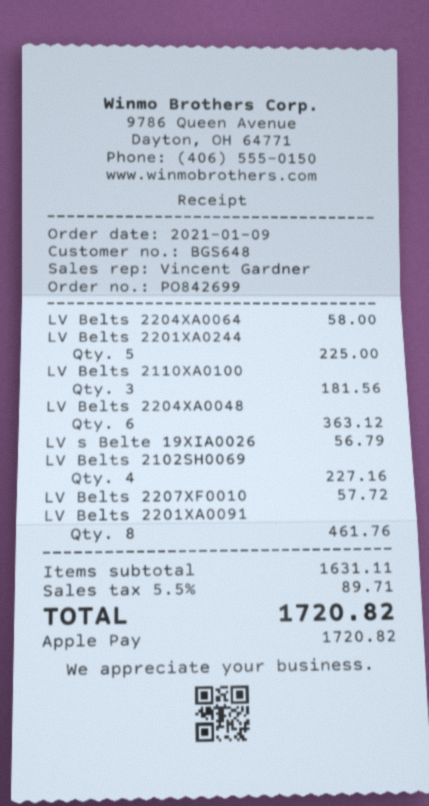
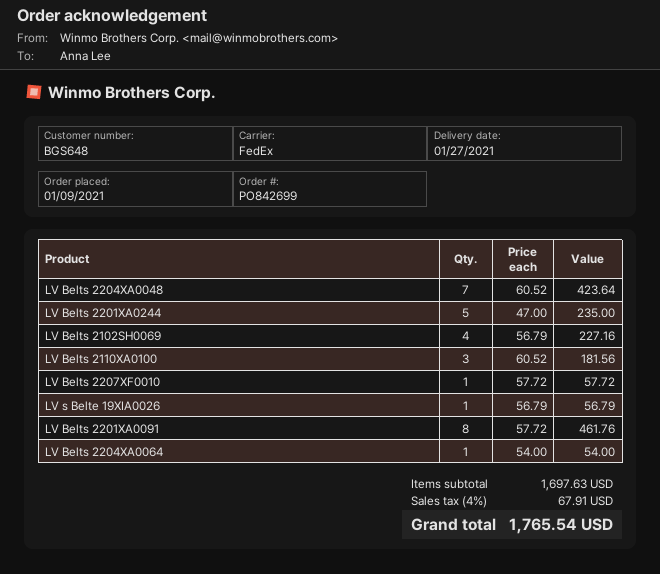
LV Belts 2204XA0064: 1 for 58.00 -> 1 for 54.00
LV Belts 2201XA0244: 5 for 225.00 -> 5 for 235.00
LV Belts 2204XA0048: 6 for 363.12 -> 7 for 423.64
subtotal: 1631.11 -> 1697.63
tax: 5.5% = 89.71 -> 4% = 67.91
total: 1720.82 -> 1765.54

